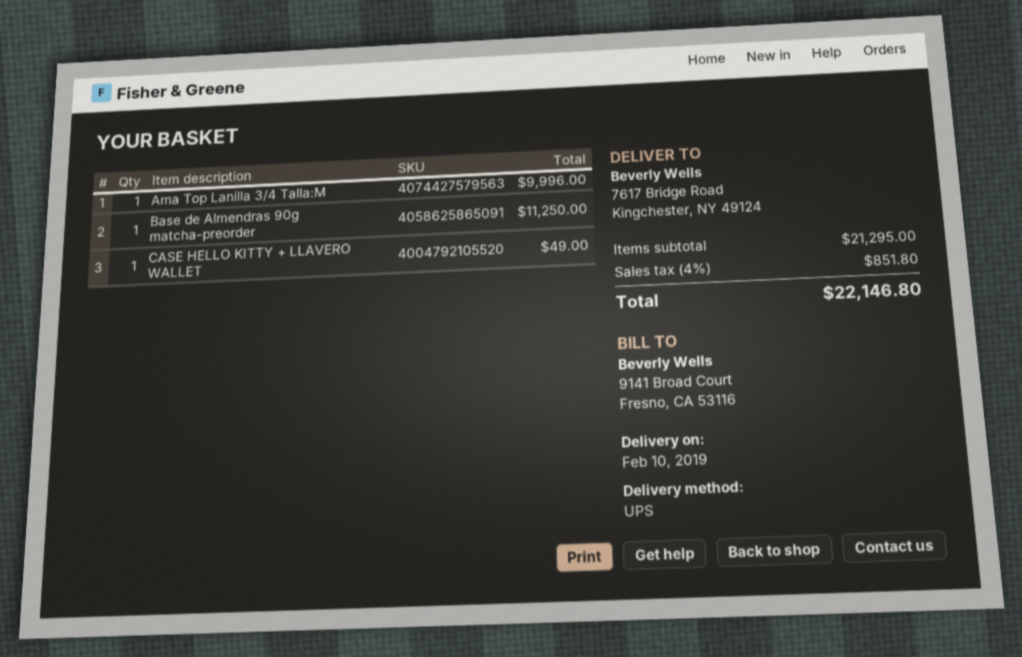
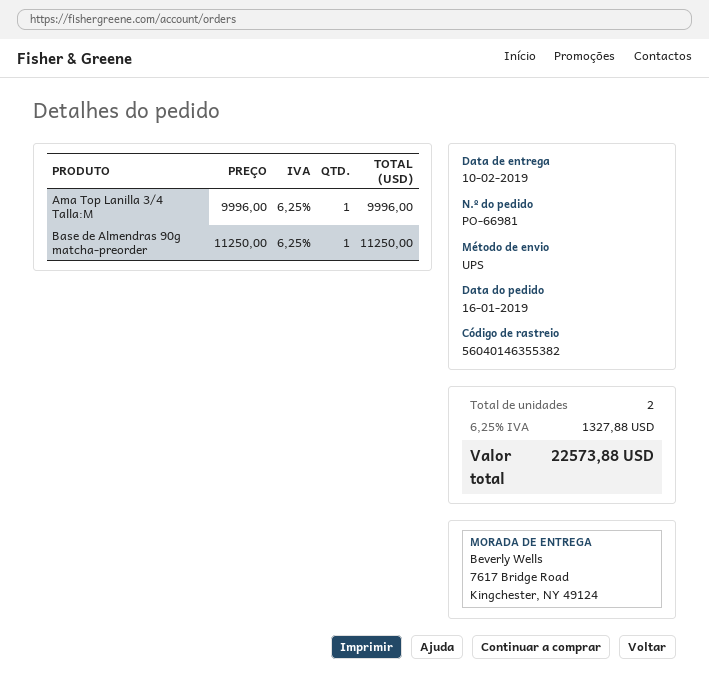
CASE HELLO KITTY + LLAVERO WALLET: 1 for 49.00 -> none
tax: 4% = 851.80 -> 6.25% = 1327.88
total: 22146.80 -> 22573.88

